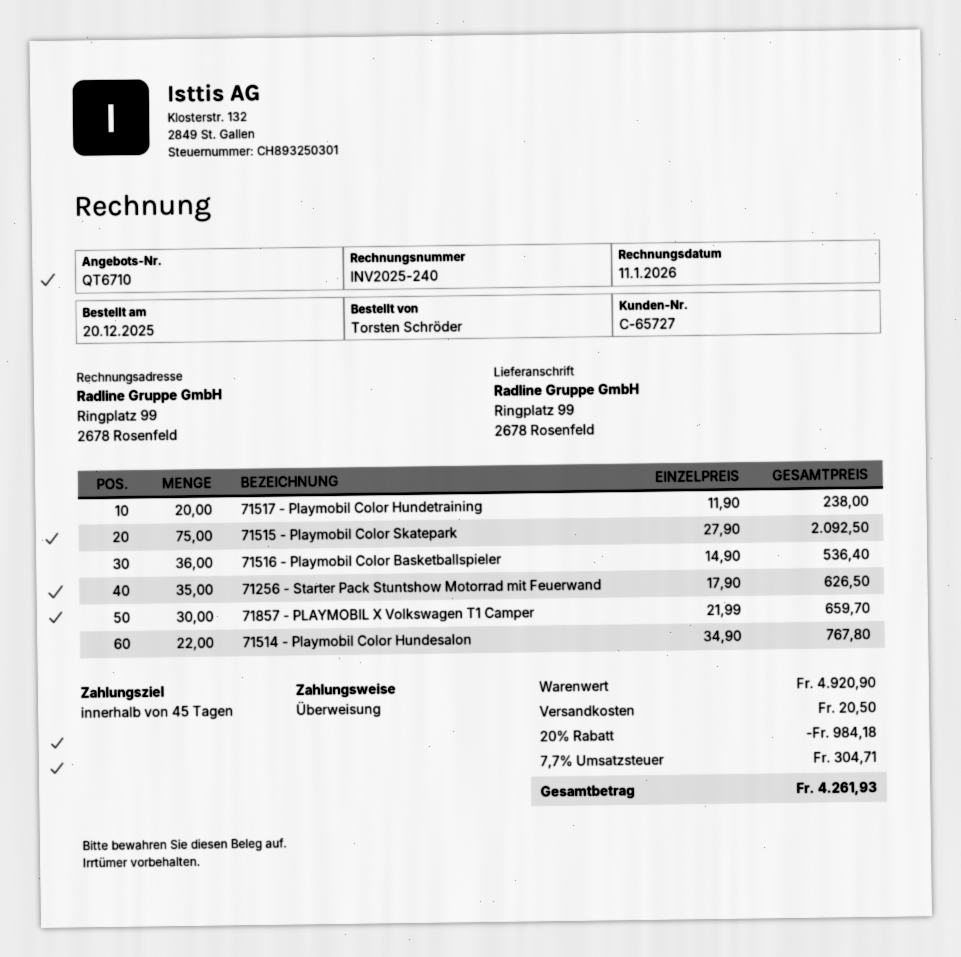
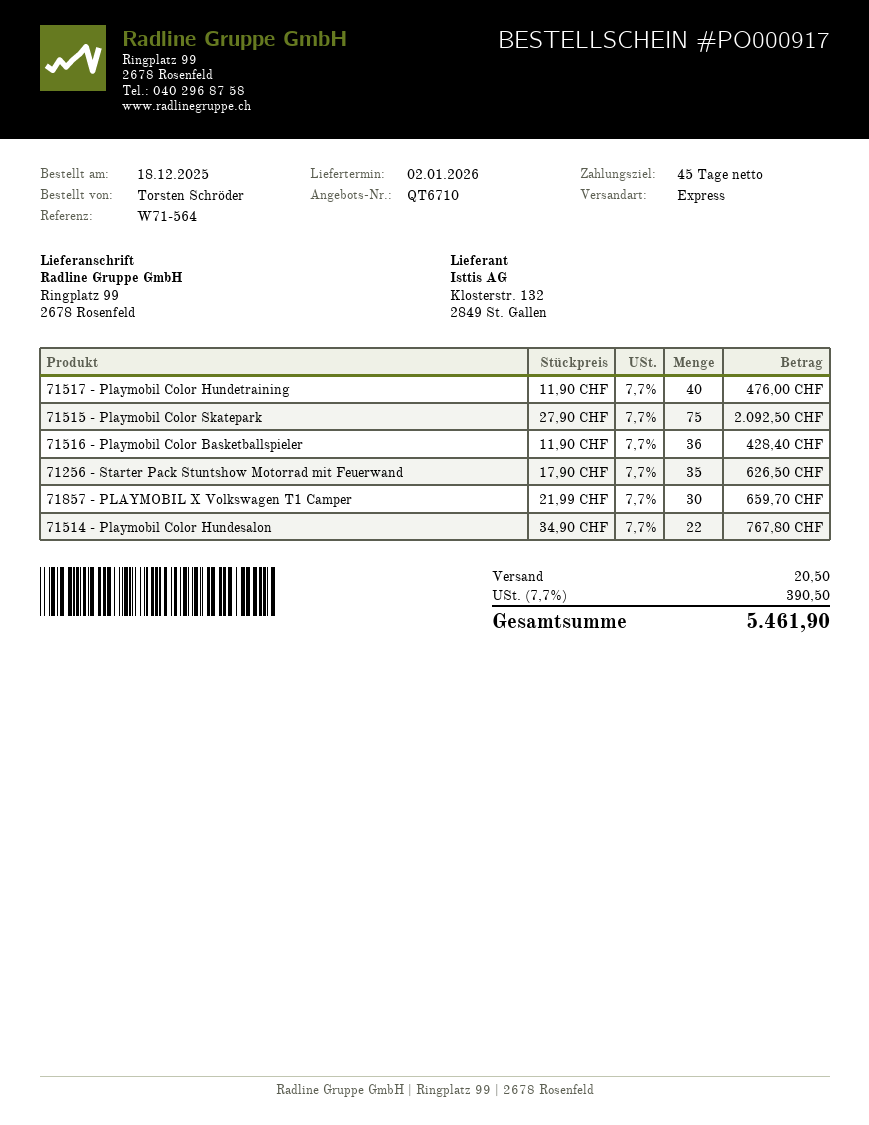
order date: 2025-12-20 -> 2025-12-18
71517 - Playmobil Color Hundetraining: 20 x 11.90 = 238.00 -> 40 x 11.90 = 476.00
71516 - Playmobil Color Basketballspieler: 36 x 14.90 = 536.40 -> 36 x 11.90 = 428.40
discount: 20% = 984.18 -> none
tax: 7.7% = 304.71 -> 7.7% = 390.50
total: 4261.93 -> 5461.90

